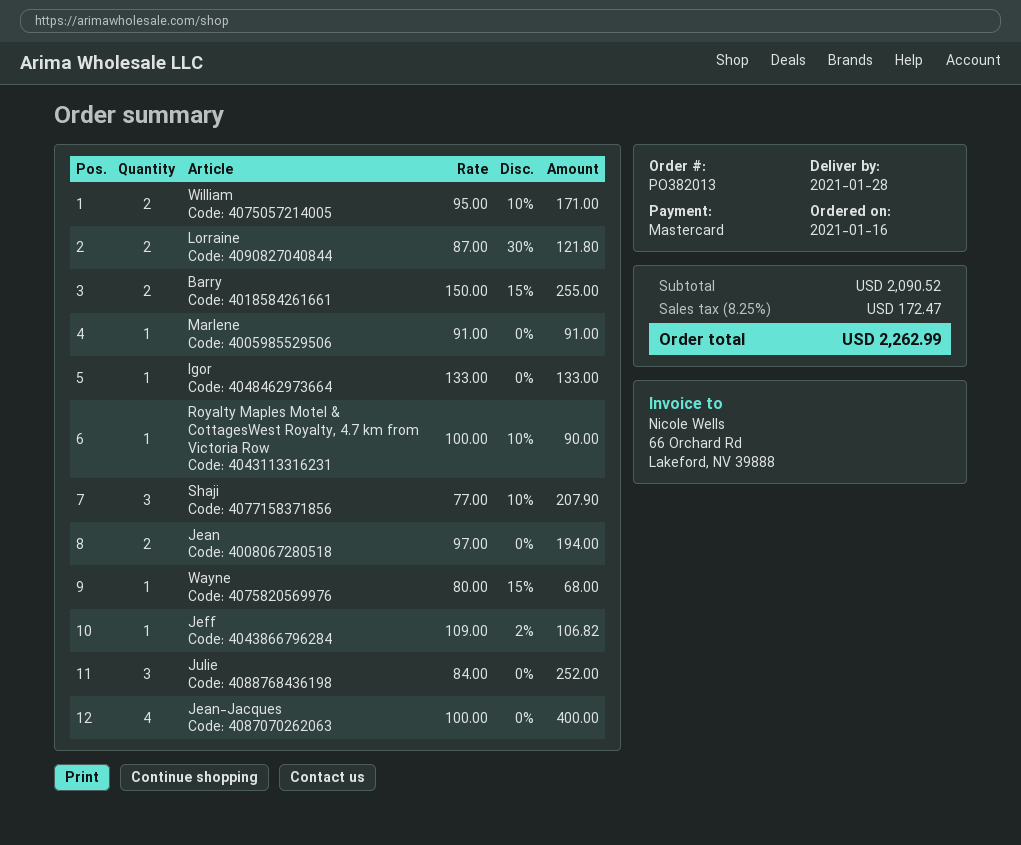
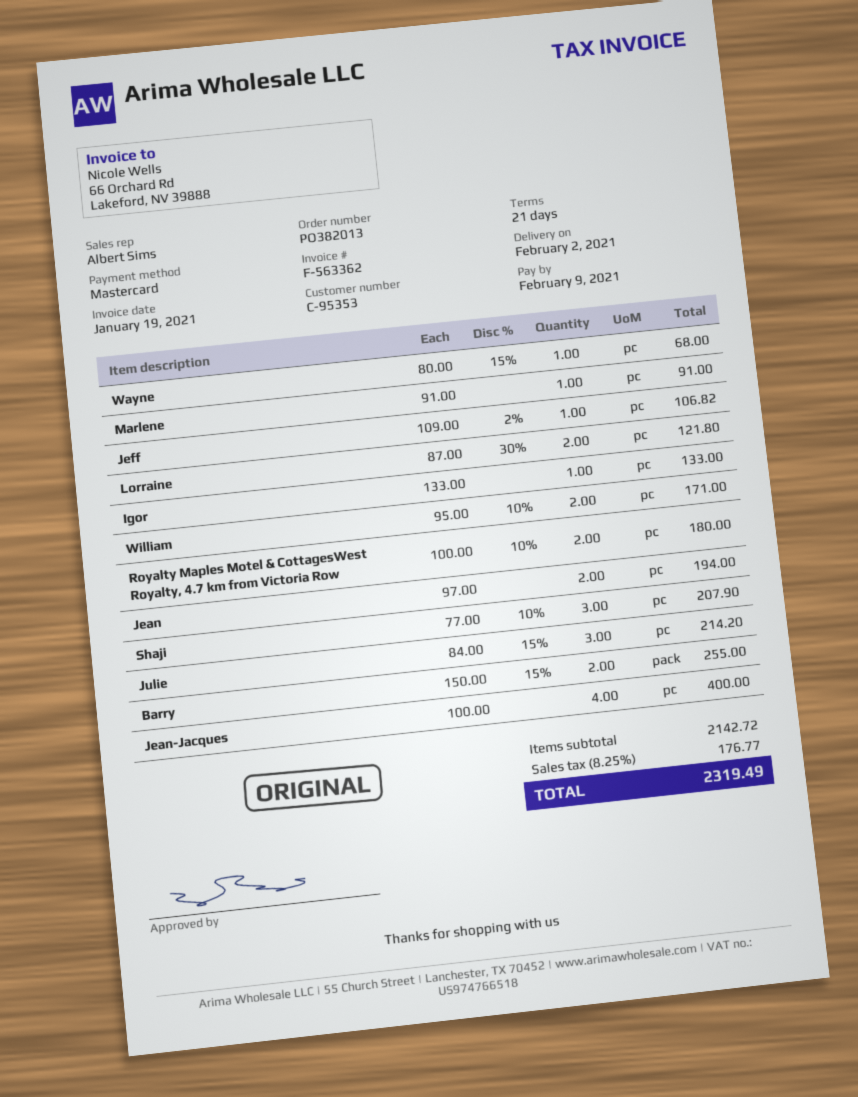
delivery date: 2021-01-28 -> 2021-02-02
Royalty Maples Motel & CottagesWest Royalty, 4.7 km from Victoria Row: 1 x 100.00 - 10% = 90.00 -> 2 x 100.00 - 10% = 180.00
Julie: 3 x 84.00 = 252.00 -> 3 x 84.00 - 15% = 214.20
subtotal: 2090.52 -> 2142.72
tax: 8.25% = 172.47 -> 8.25% = 176.77
total: 2262.99 -> 2319.49

